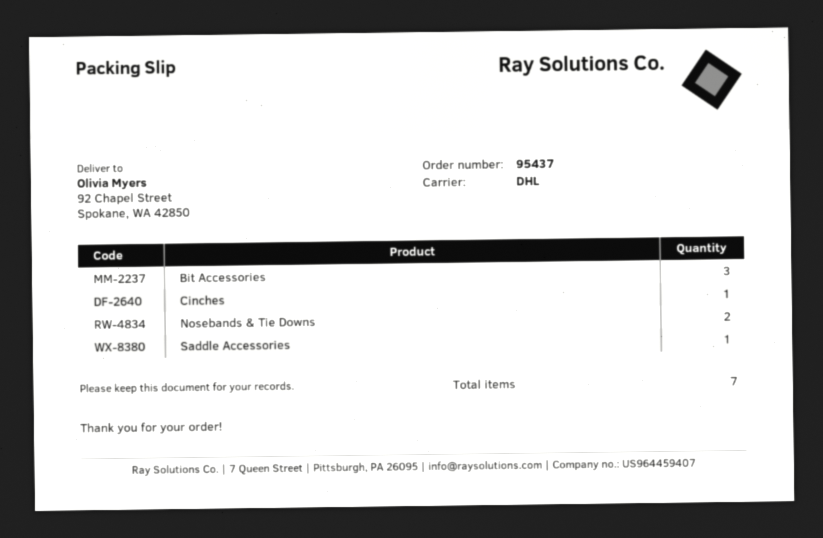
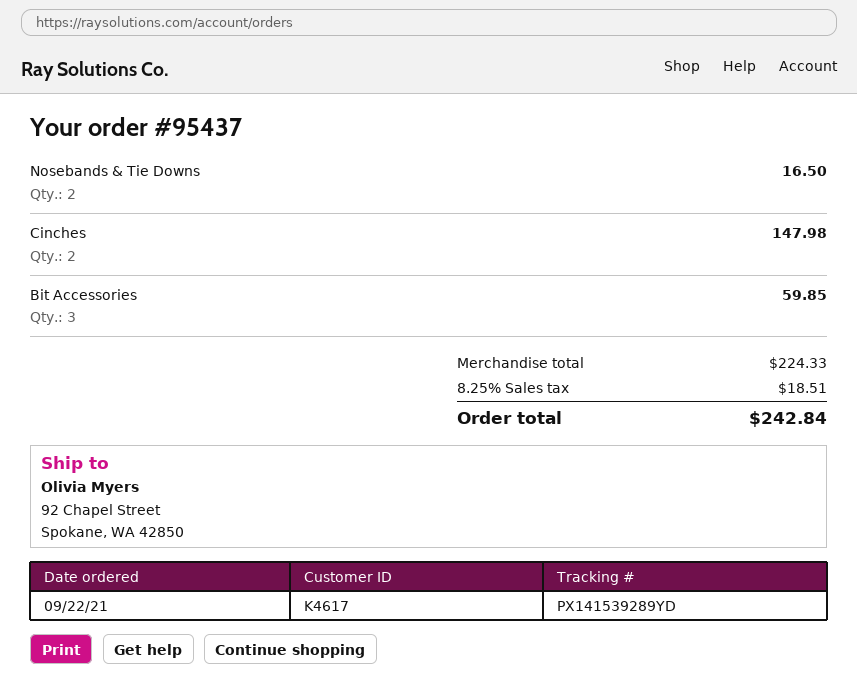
Cinches: 1 -> 2
Saddle Accessories: 1 -> none

